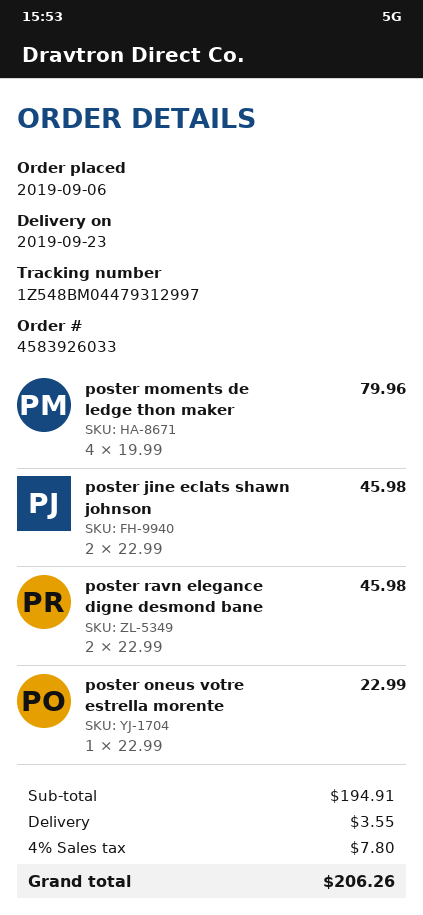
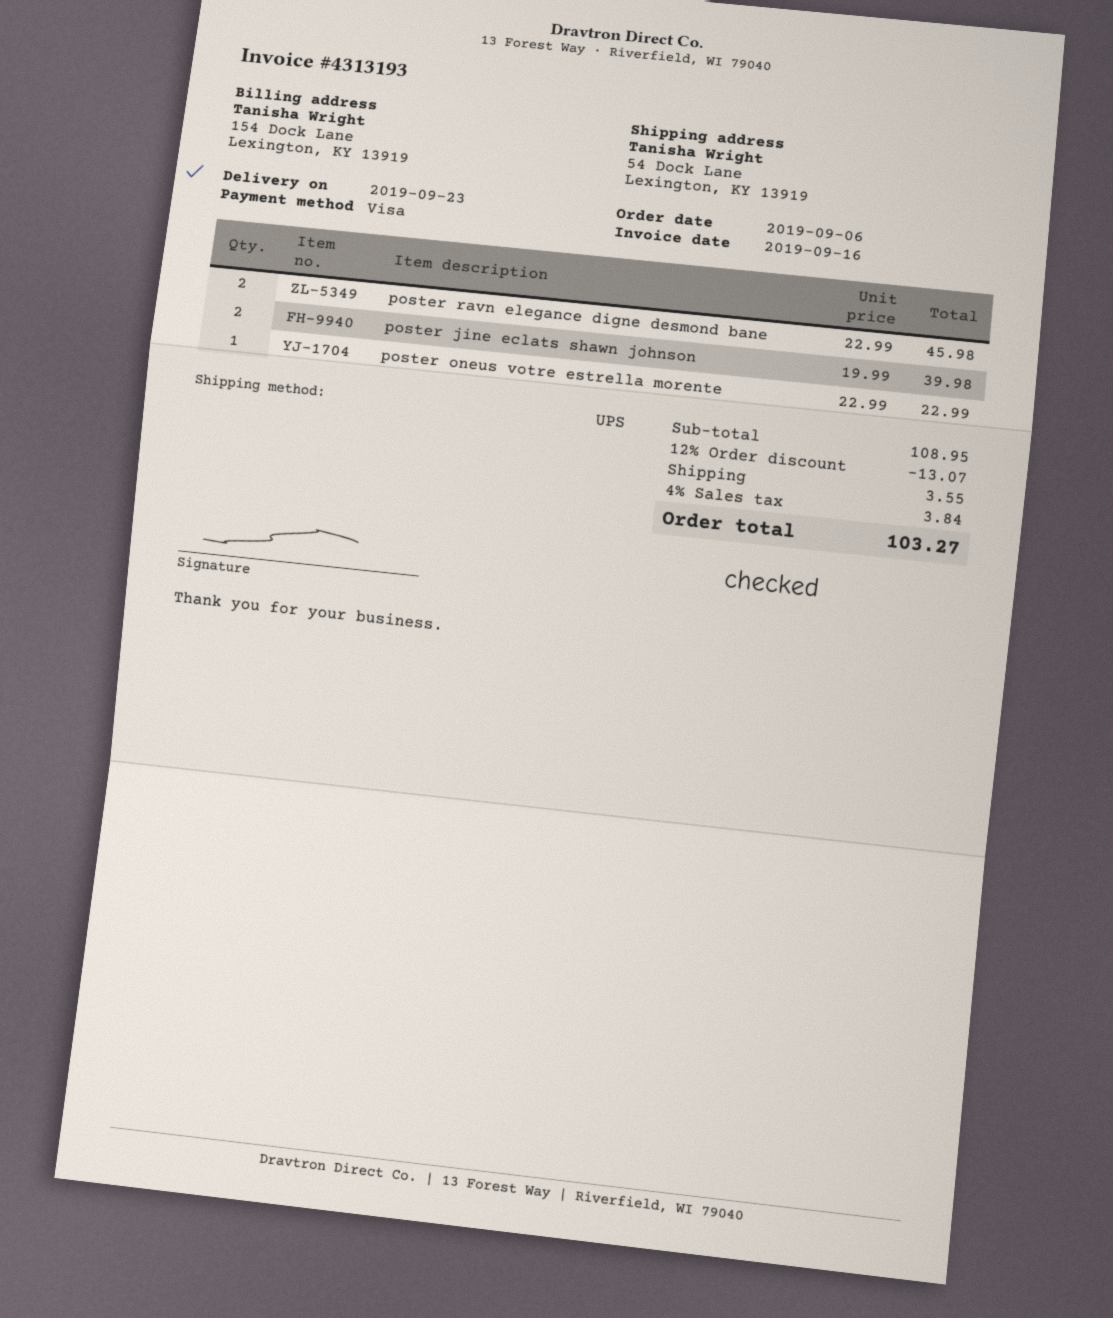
poster moments de ledge thon maker: 4 x 19.99 = 79.96 -> none
poster jine eclats shawn johnson: 2 x 22.99 = 45.98 -> 2 x 19.99 = 39.98
subtotal: 194.91 -> 108.95
discount: none -> 12% = 13.07
tax: 4% = 7.80 -> 4% = 3.84
total: 206.26 -> 103.27

